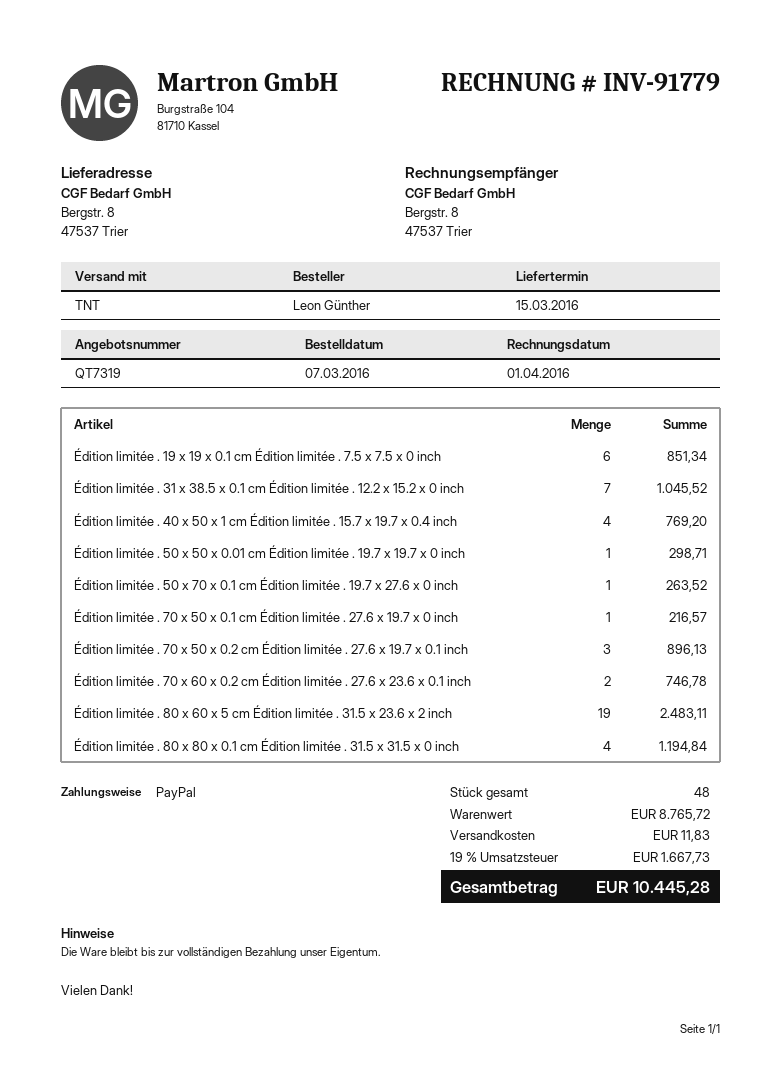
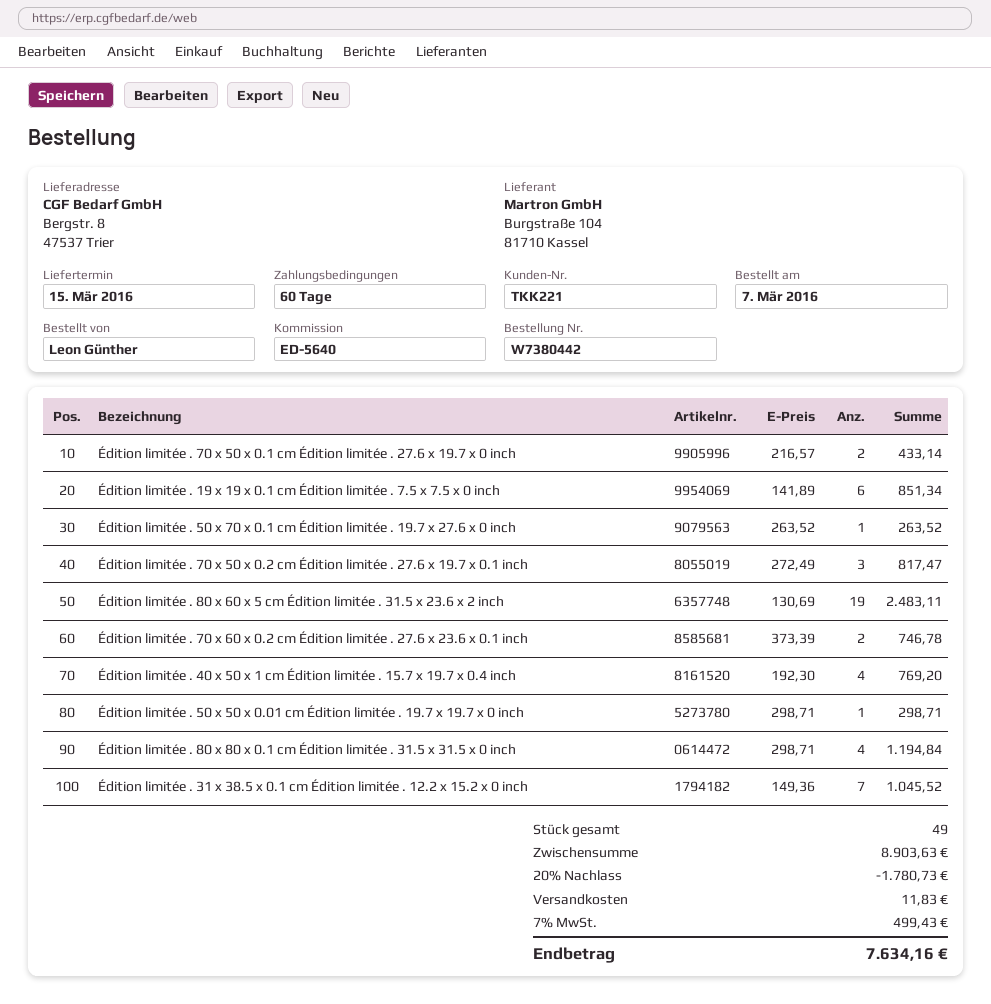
Édition limitée . 70 x 50 x 0.1 cm Édition limitée . 27.6 x 19.7 x 0 inch: 1 for 216.57 -> 2 for 433.14
Édition limitée . 70 x 50 x 0.2 cm Édition limitée . 27.6 x 19.7 x 0.1 inch: 3 for 896.13 -> 3 for 817.47
total quantity: 48 -> 49
subtotal: 8765.72 -> 8903.63
discount: none -> 20% = 1780.73
tax: 19% = 1667.73 -> 7% = 499.43
total: 10445.28 -> 7634.16

